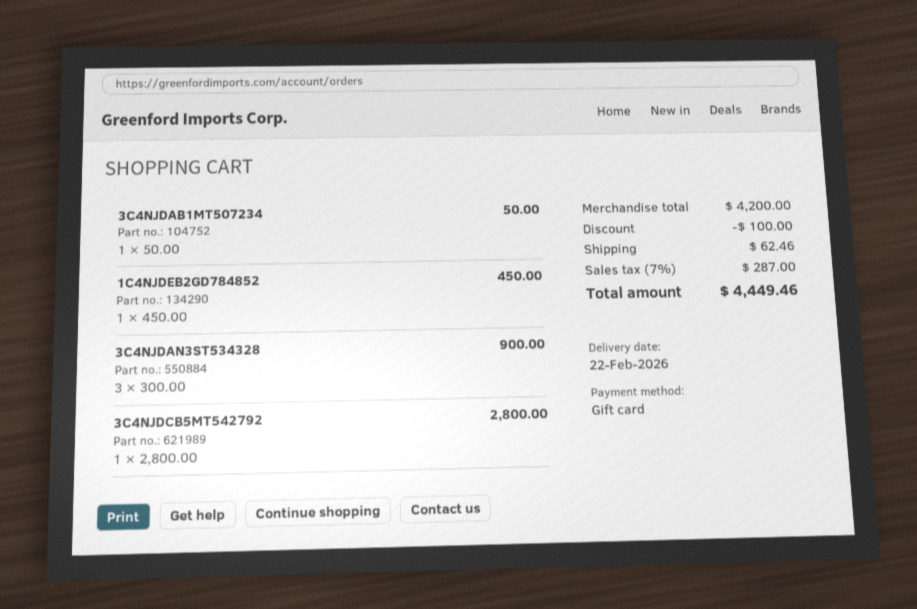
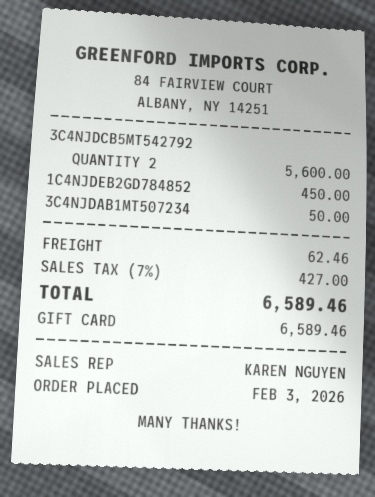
3C4NJDAN3ST534328: 3 for 900.00 -> none
3C4NJDCB5MT542792: 1 for 2800.00 -> 2 for 5600.00
discount: 100.00 -> none
tax: 7% = 287.00 -> 7% = 427.00
total: 4449.46 -> 6589.46

